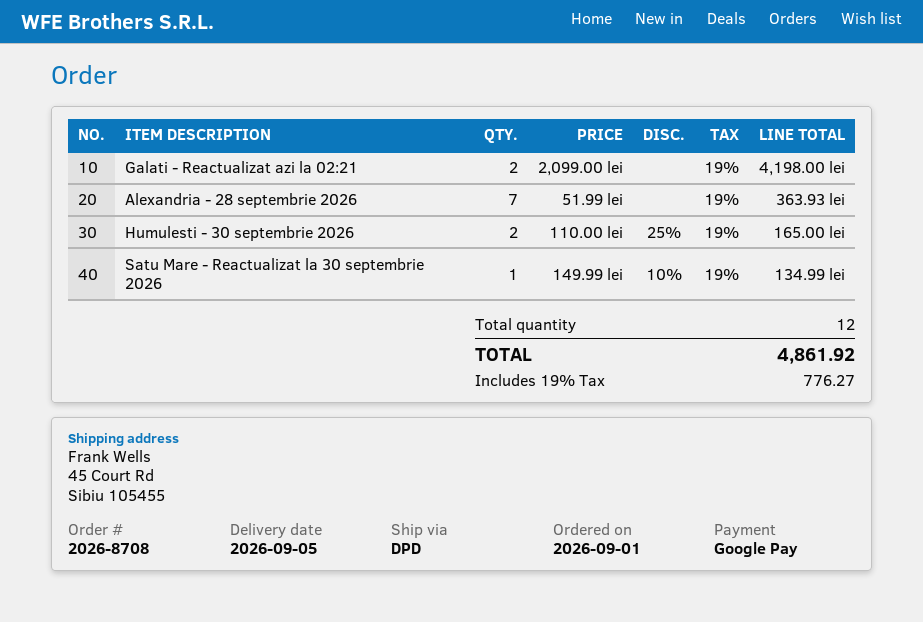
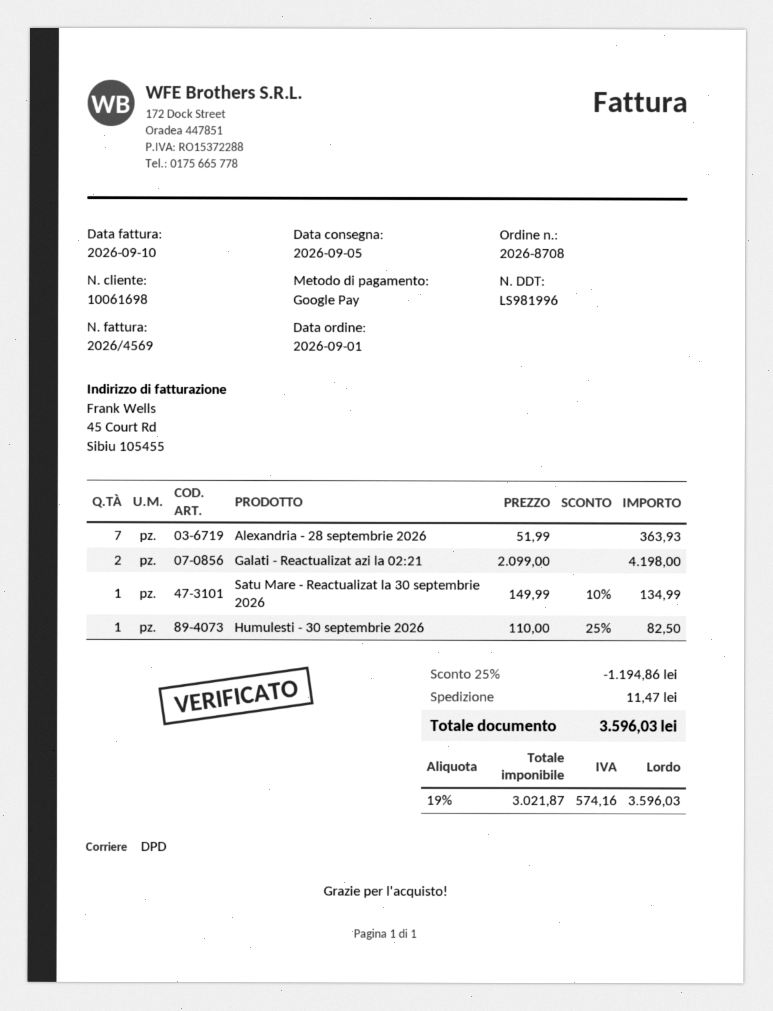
Humulesti - 30 septembrie 2026: 2 x 110.00 - 25% = 165.00 -> 1 x 110.00 - 25% = 82.50
discount: none -> 25% = 1194.86
shipping: none -> 11.47
tax: 19% = 776.27 -> 19% = 574.16
total: 4861.92 -> 3596.03

